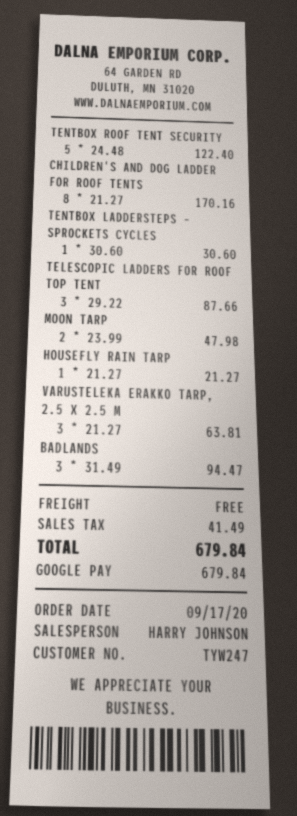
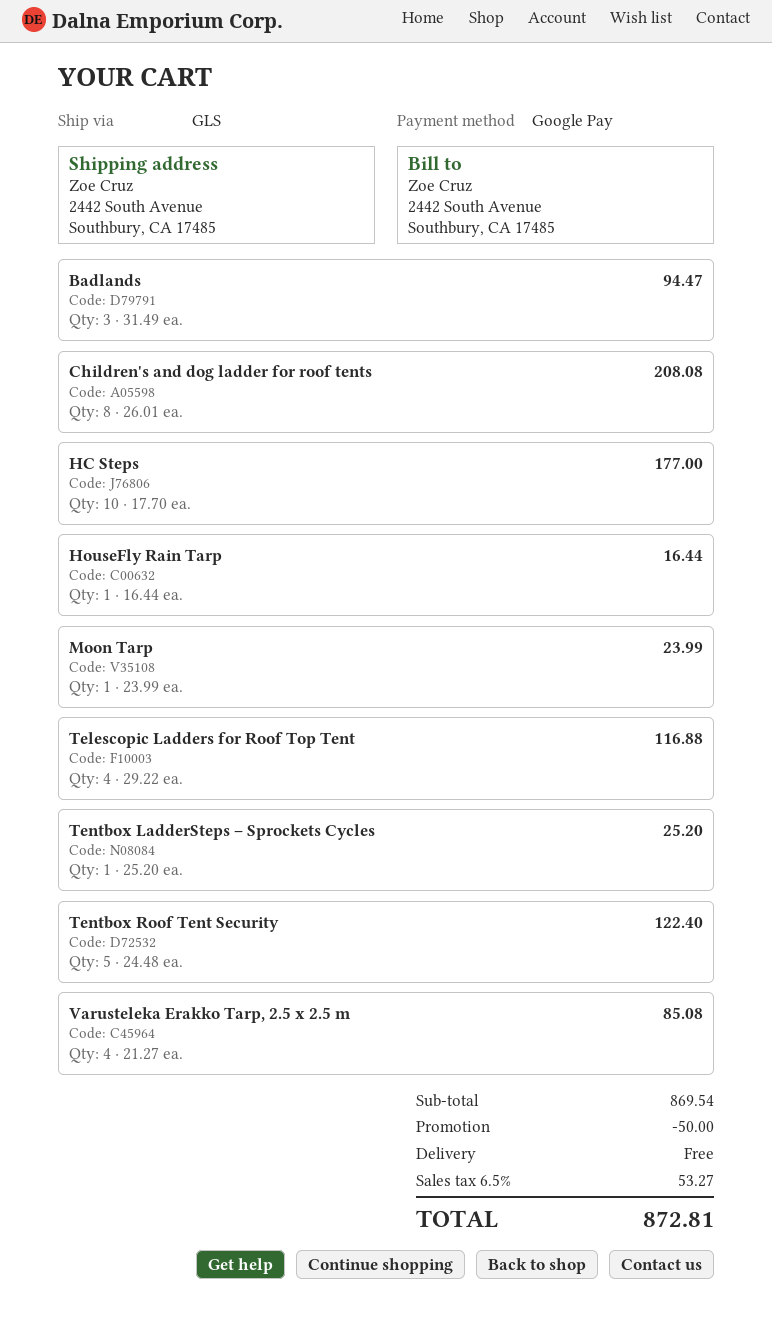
CHILDREN'S AND DOG LADDER FOR ROOF TENTS: 8 x 21.27 = 170.16 -> 8 x 26.01 = 208.08
TENTBOX LADDERSTEPS – SPROCKETS CYCLES: 1 x 30.60 = 30.60 -> 1 x 25.20 = 25.20
TELESCOPIC LADDERS FOR ROOF TOP TENT: 3 x 29.22 = 87.66 -> 4 x 29.22 = 116.88
MOON TARP: 2 x 23.99 = 47.98 -> 1 x 23.99 = 23.99
HOUSEFLY RAIN TARP: 1 x 21.27 = 21.27 -> 1 x 16.44 = 16.44
VARUSTELEKA ERAKKO TARP, 2.5 X 2.5 M: 3 x 21.27 = 63.81 -> 4 x 21.27 = 85.08
HC Steps: none -> 10 x 17.70 = 177.00
discount: none -> 50.00
tax: 41.49 -> 53.27
total: 679.84 -> 872.81

